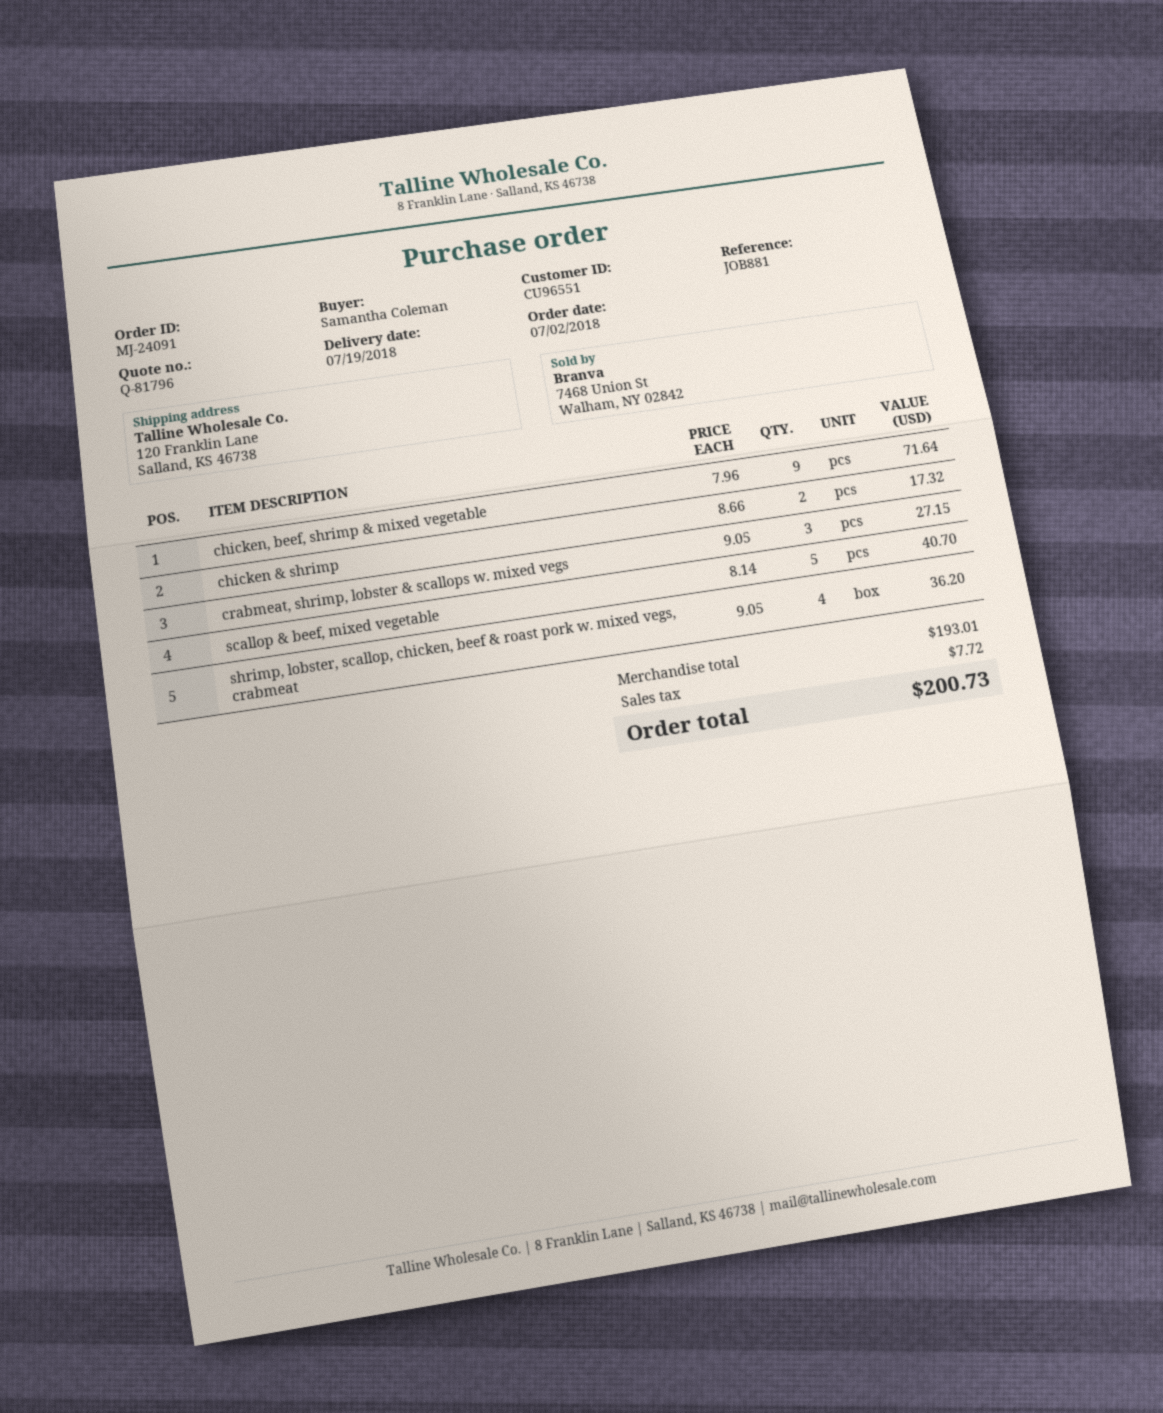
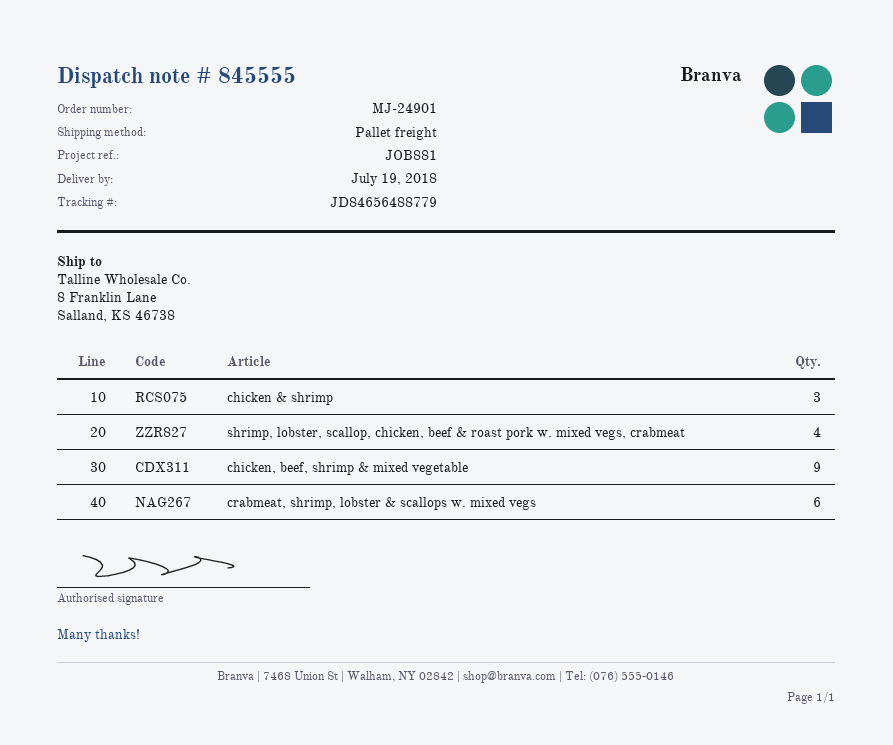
order number: MJ-24091 -> MJ-24901
ship to: 120 Franklin Lane, Salland, KS 46738 -> 8 Franklin Lane, Salland, KS 46738
chicken & shrimp: 2 -> 3
crabmeat, shrimp, lobster & scallops w. mixed vegs: 3 -> 6
scallop & beef, mixed vegetable: 5 -> none

